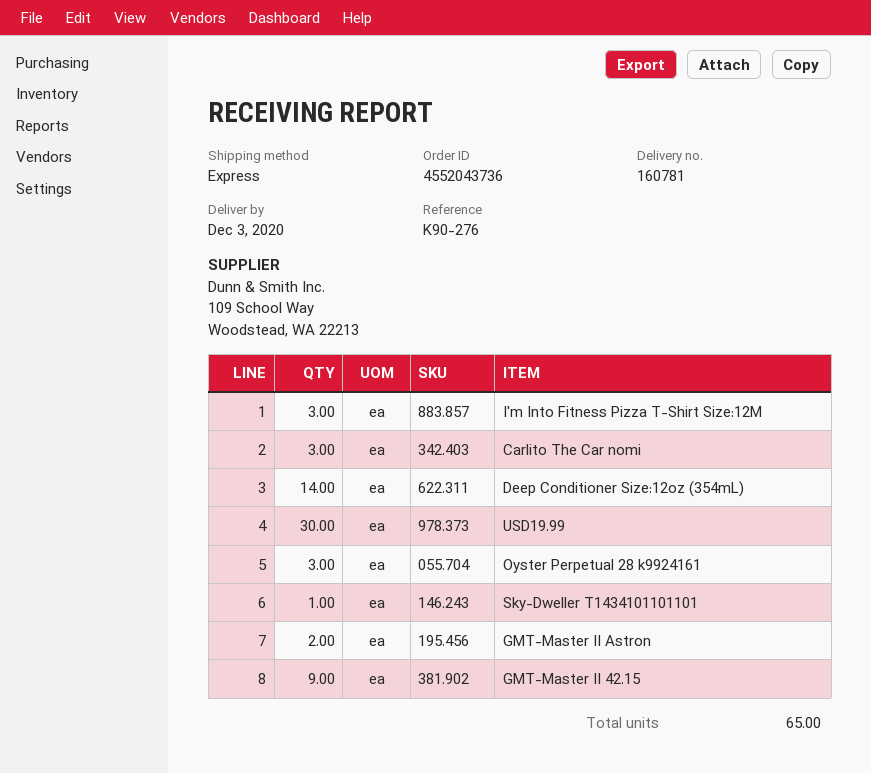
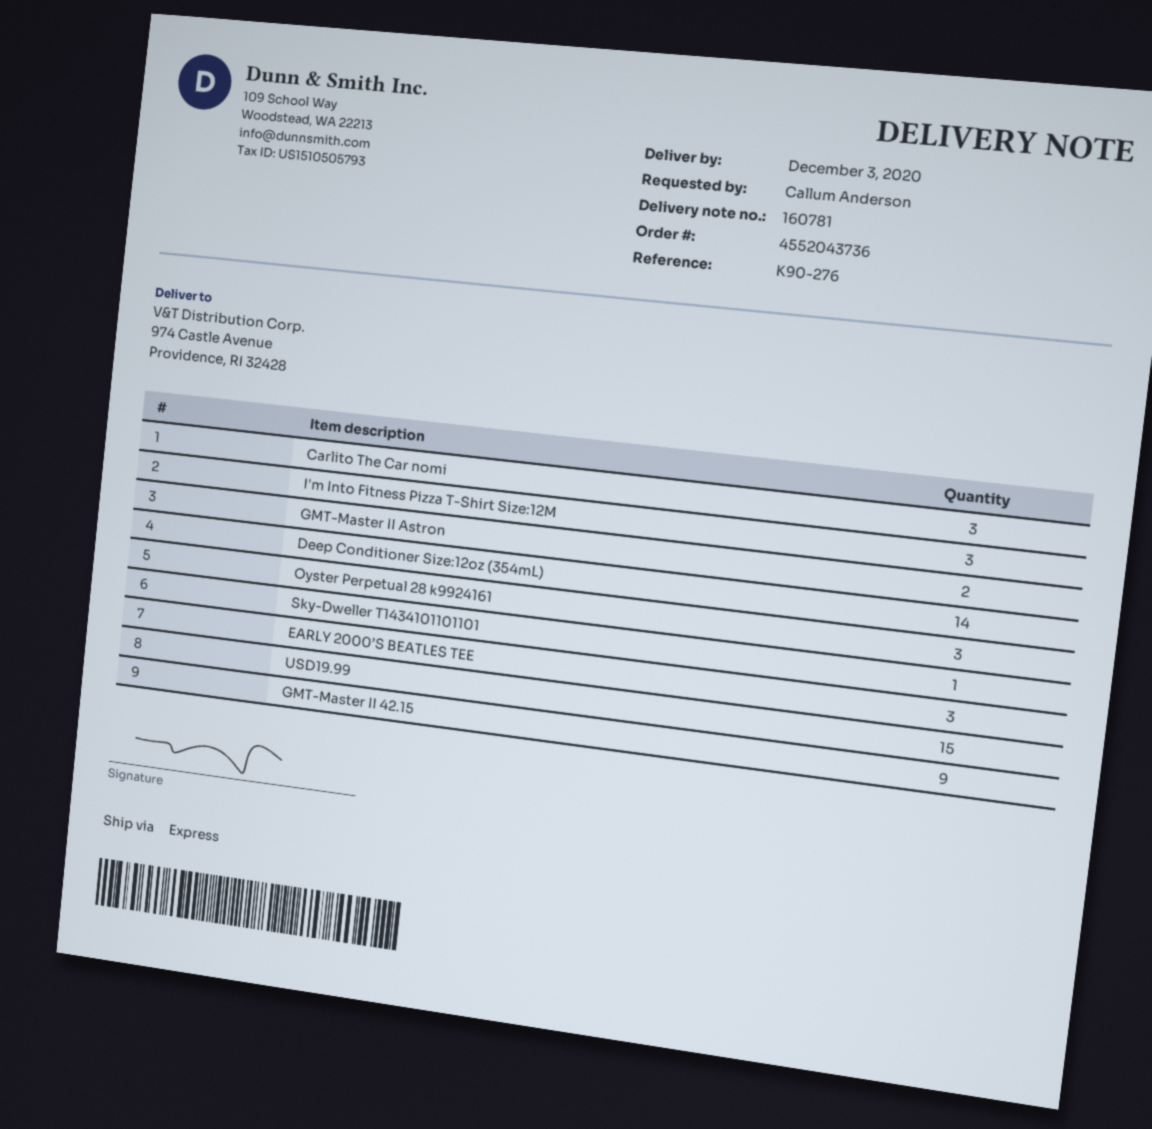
USD19.99: 30 -> 15
EARLY 2000’S BEATLES TEE: none -> 3

